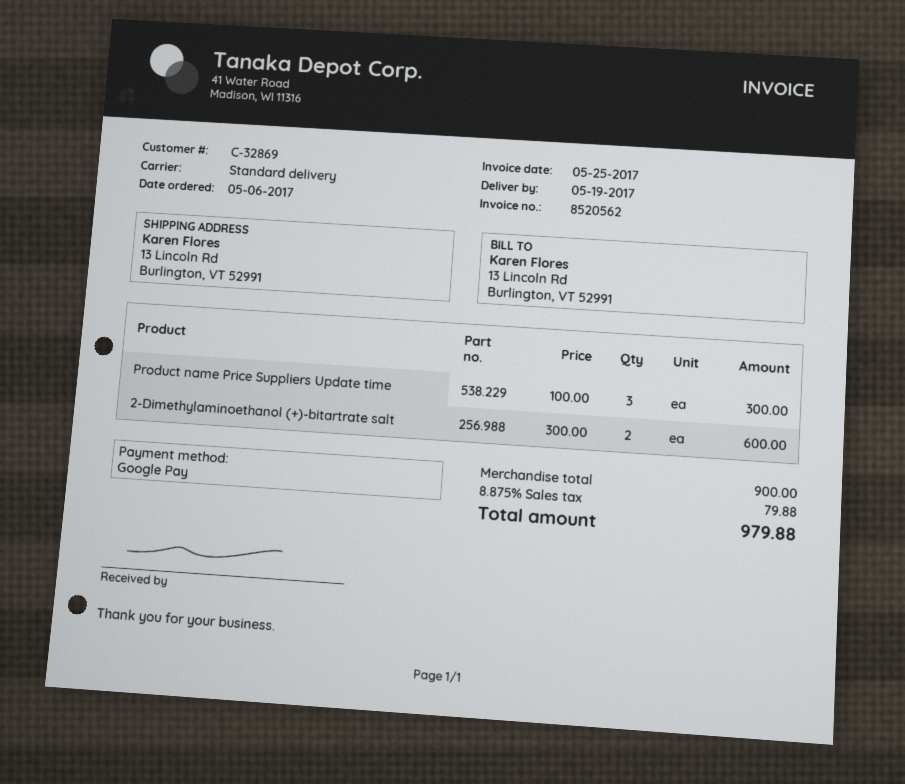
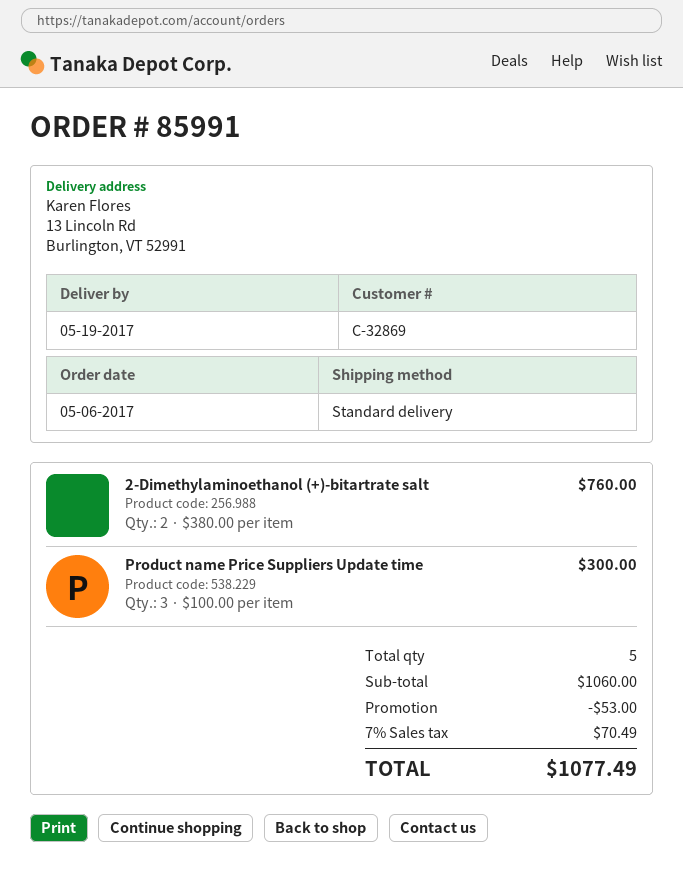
2-Dimethylaminoethanol (+)-bitartrate salt: 2 x 300.00 = 600.00 -> 2 x 380.00 = 760.00
subtotal: 900.00 -> 1060.00
discount: none -> 53.00
tax: 8.875% = 79.88 -> 7% = 70.49
total: 979.88 -> 1077.49

